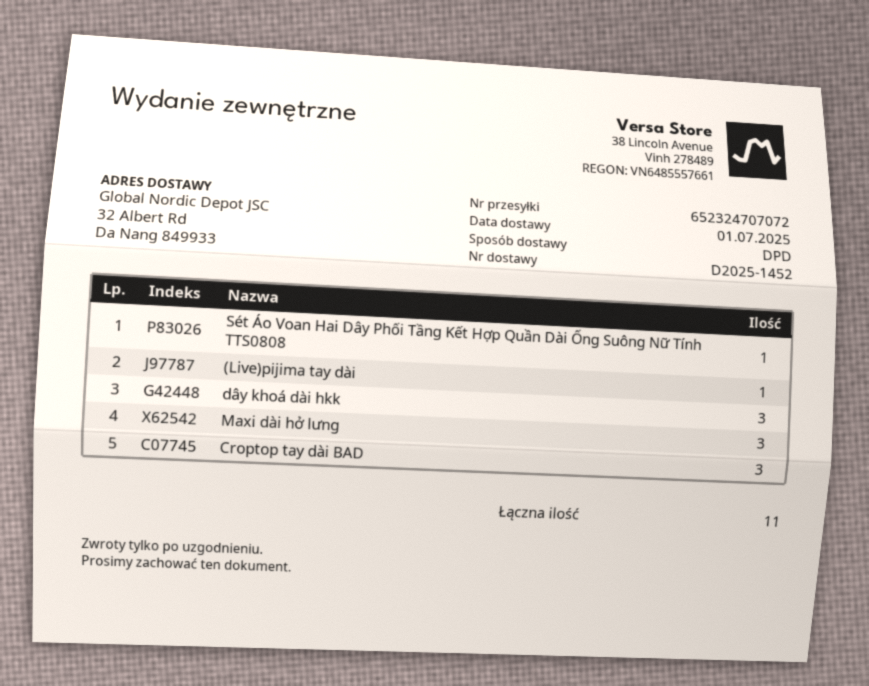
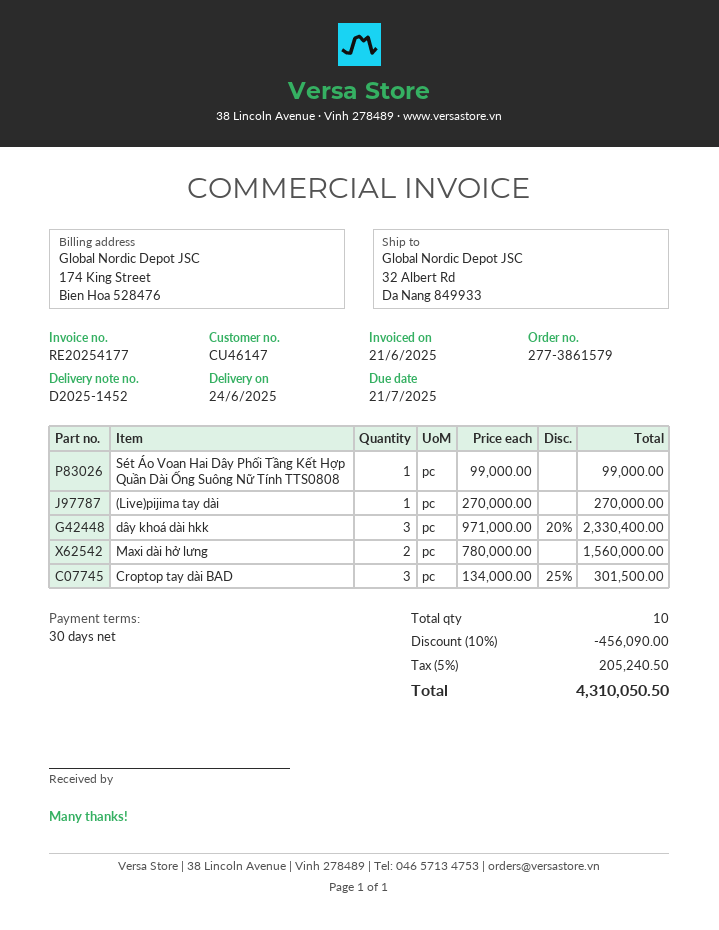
delivery date: 2025-07-01 -> 2025-06-24
Maxi dài hở lưng: 3 -> 2
total quantity: 11 -> 10

